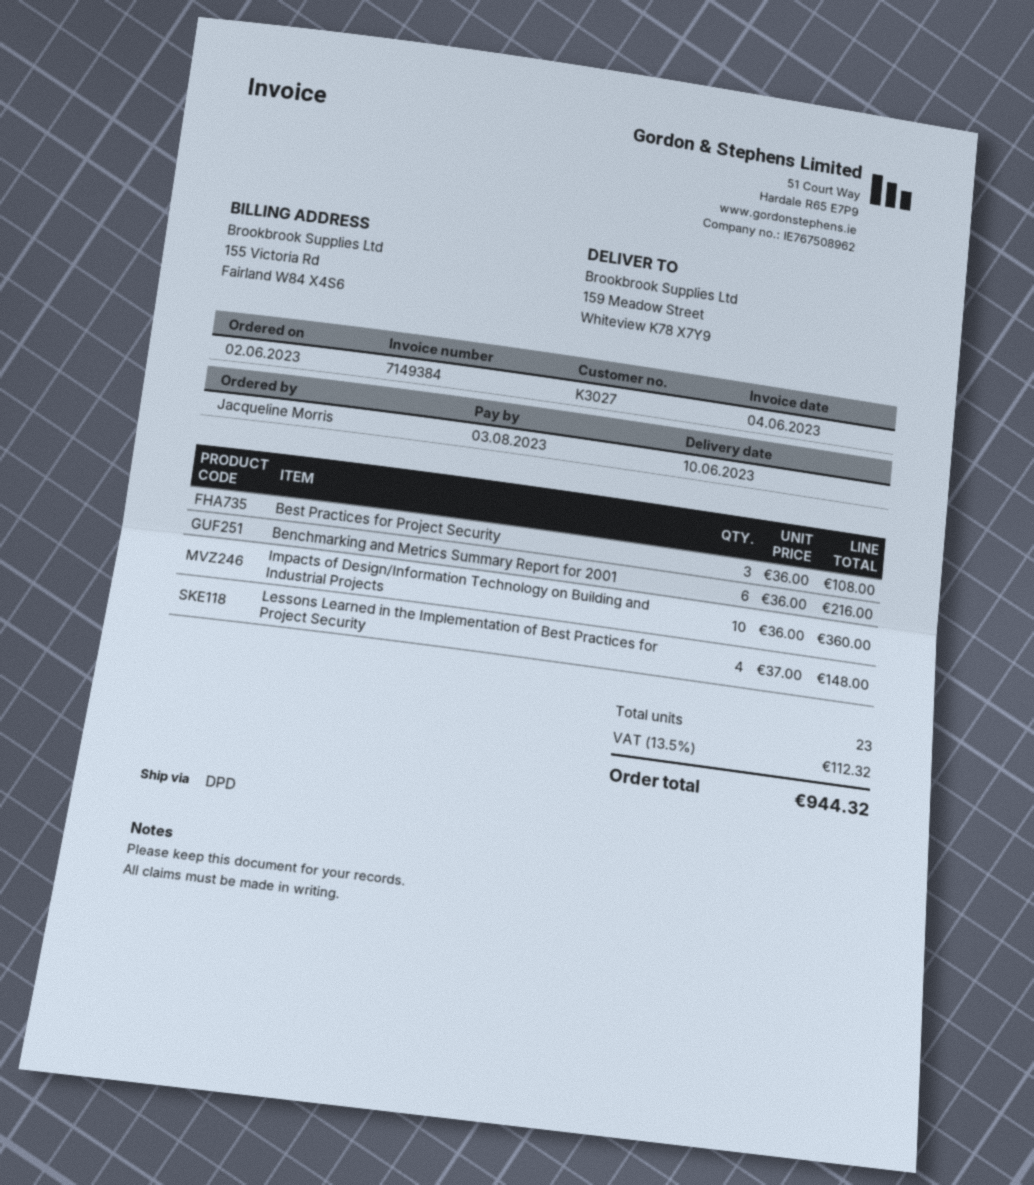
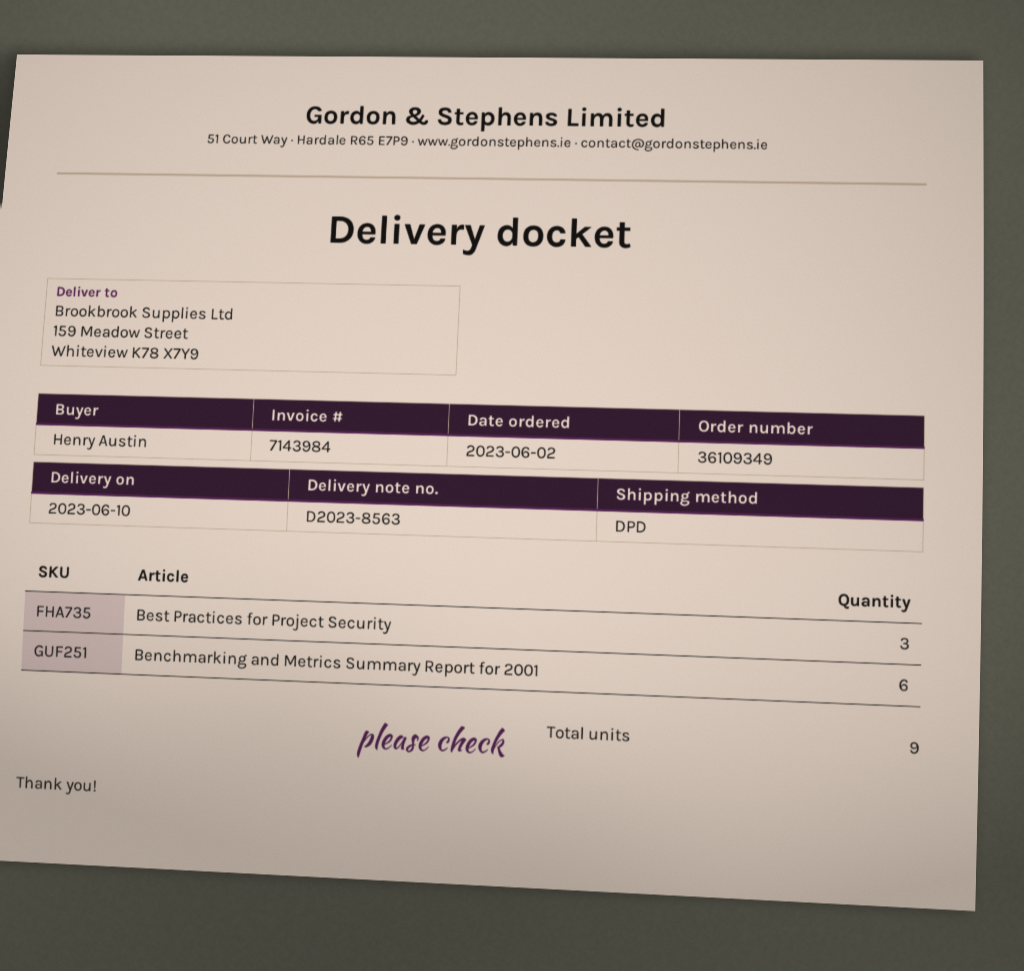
invoice number: 7149384 -> 7143984
ordered by: Jacqueline Morris -> Henry Austin
Impacts of Design/Information Technology on Building and Industrial Projects: 10 -> none
Lessons Learned in the Implementation of Best Practices for Project Security: 4 -> none
total quantity: 23 -> 9

